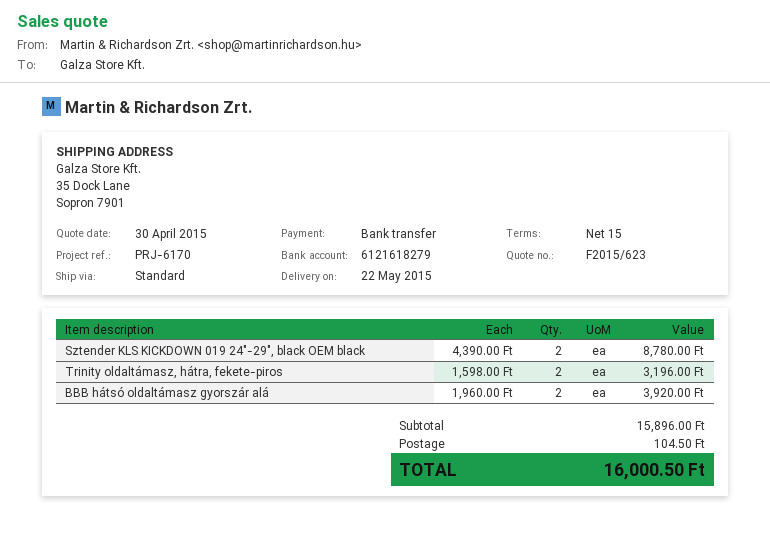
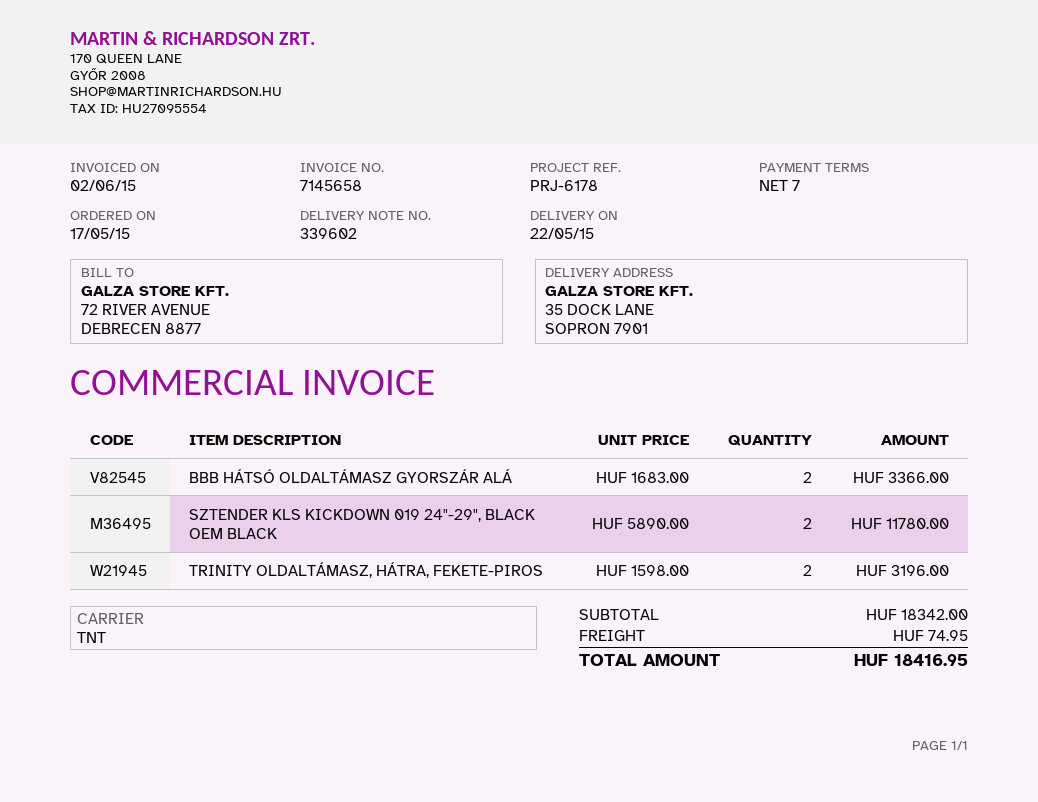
payment terms: 15 days -> 7 days
reference: PRJ-6170 -> PRJ-6178
shipping method: standard -> TNT
Sztender KLS KICKDOWN 019 24"-29", black OEM black: 2 x 4390.00 = 8780.00 -> 2 x 5890.00 = 11780.00
BBB hátsó oldaltámasz gyorszár alá: 2 x 1960.00 = 3920.00 -> 2 x 1683.00 = 3366.00
subtotal: 15896.00 -> 18342.00
shipping: 104.50 -> 74.95
total: 16000.50 -> 18416.95

